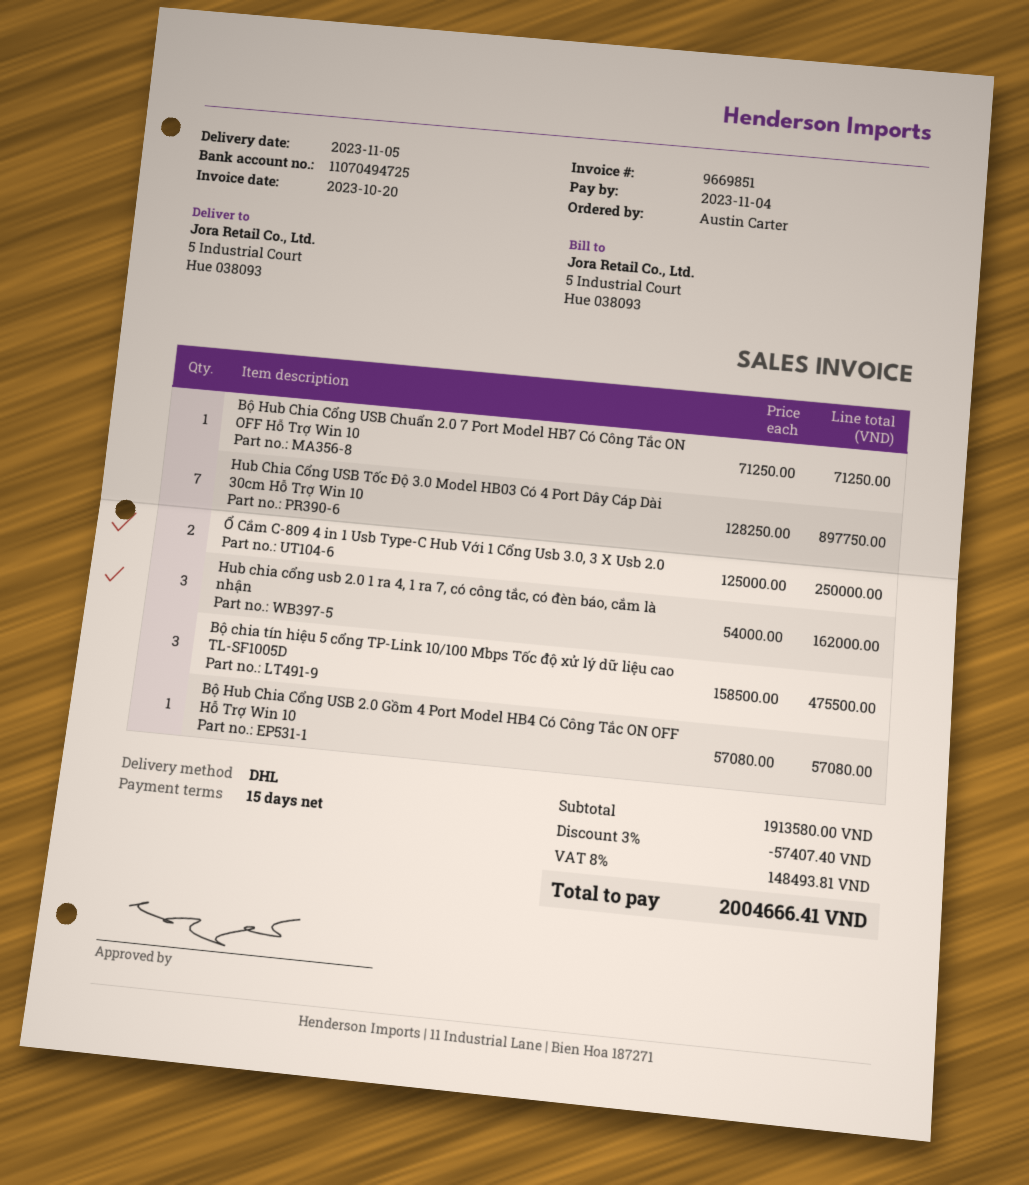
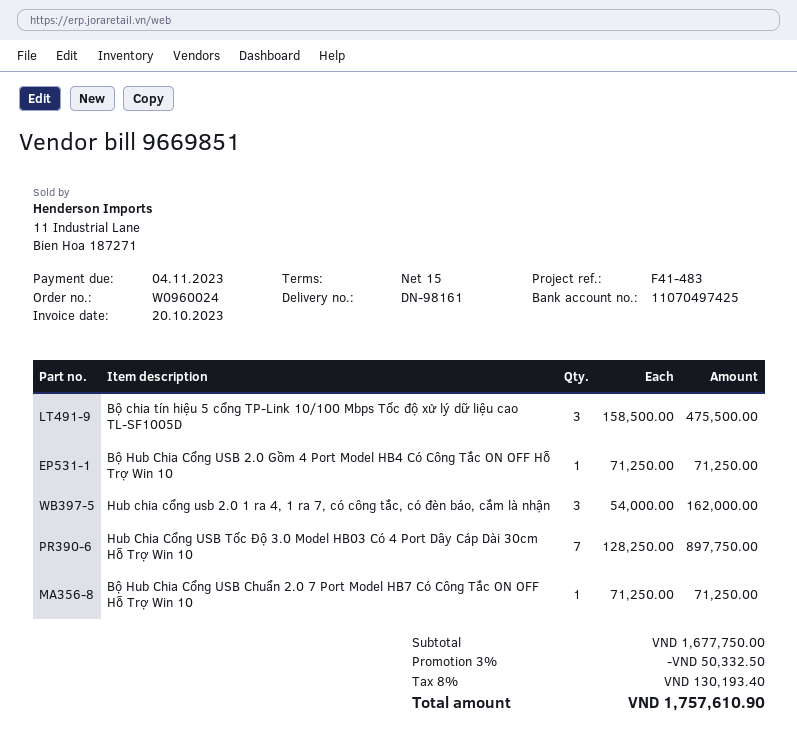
bank account: 11070494725 -> 11070497425
Ổ Cắm C-809 4 in 1 Usb Type-C Hub Với 1 Cổng Usb 3.0, 3 X Usb 2.0: 2 x 125000.00 = 250000.00 -> none
Bộ Hub Chia Cổng USB 2.0 Gồm 4 Port Model HB4 Có Công Tắc ON OFF Hỗ Trợ Win 10: 1 x 57080.00 = 57080.00 -> 1 x 71250.00 = 71250.00
subtotal: 1913580.00 -> 1677750.00
discount: 3% = 57407.40 -> 3% = 50332.50
tax: 8% = 148493.81 -> 8% = 130193.40
total: 2004666.41 -> 1757610.90

